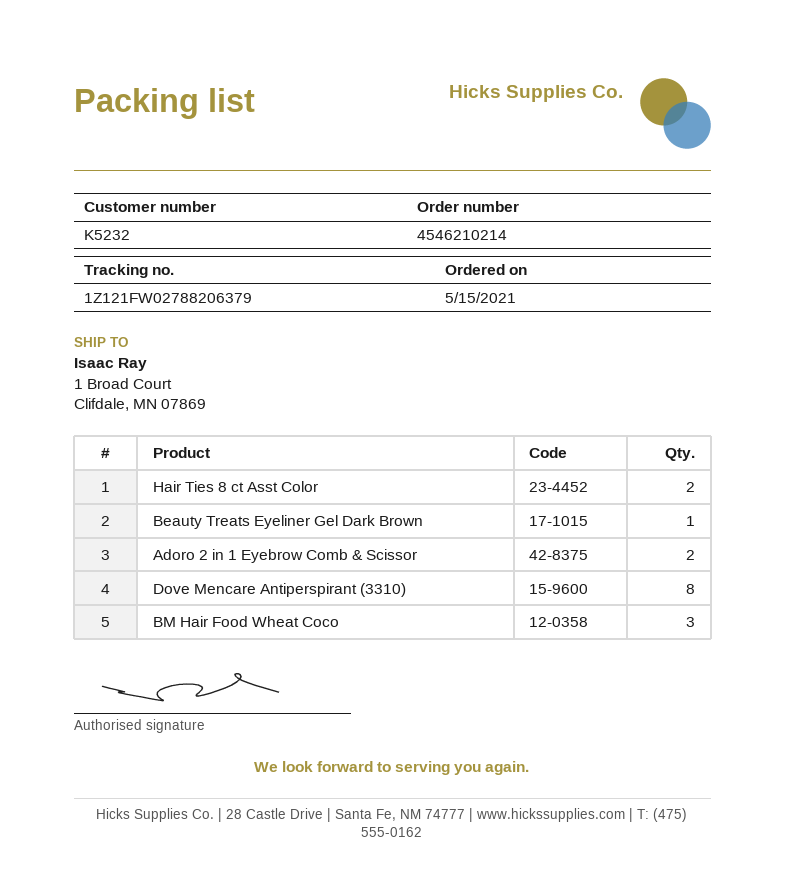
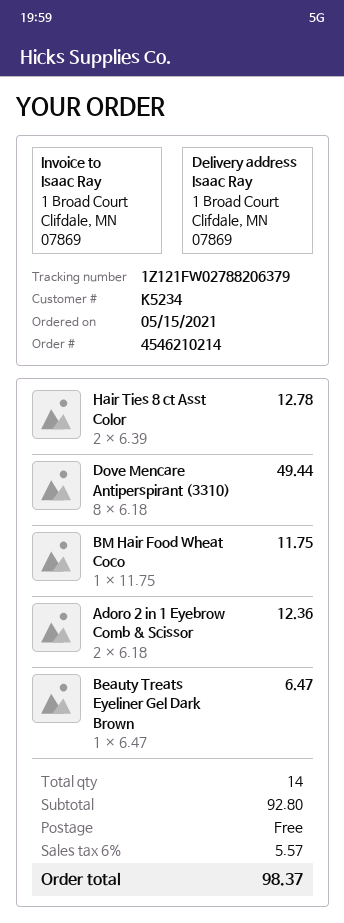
customer number: K5232 -> K5234
BM Hair Food Wheat Coco: 3 -> 1

